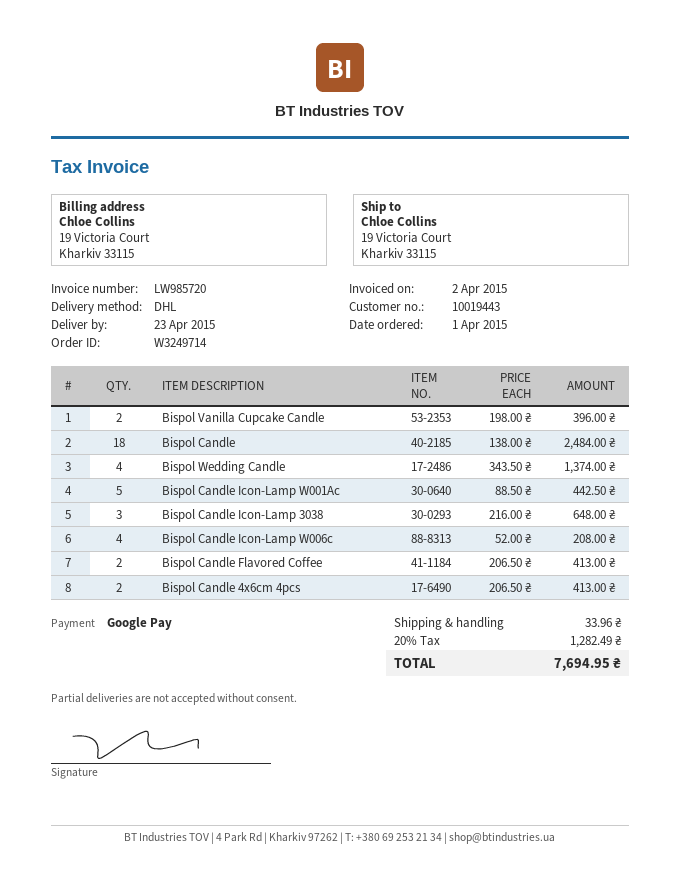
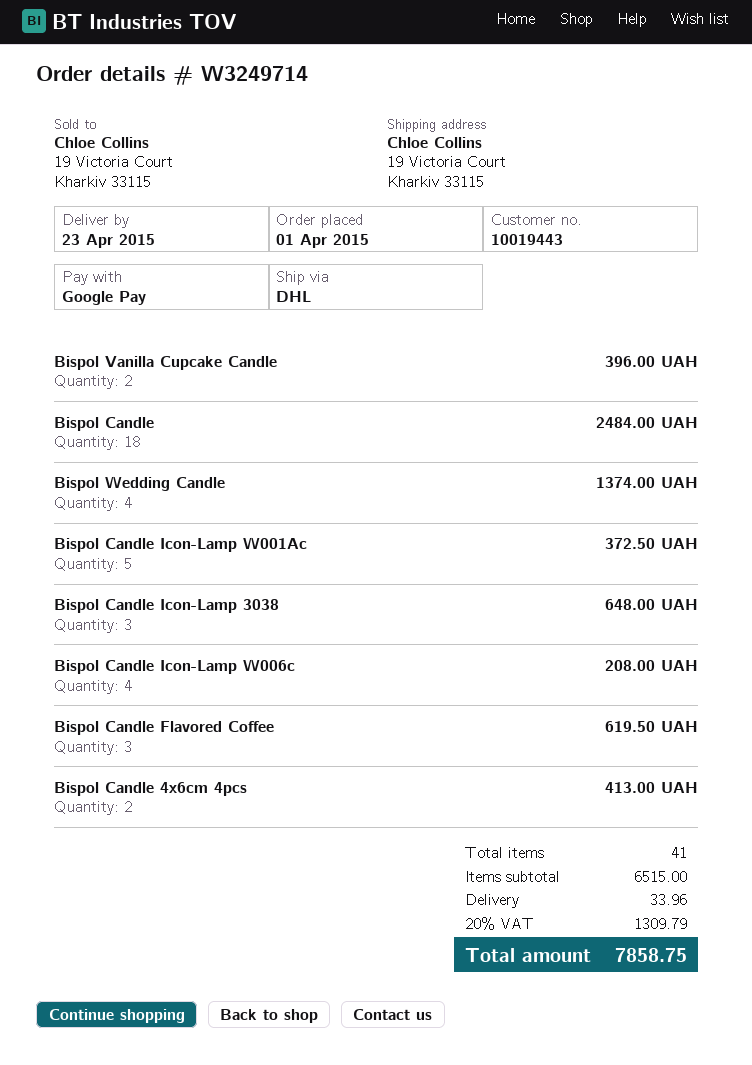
Bispol Candle Icon-Lamp W001Ac: 5 for 442.50 -> 5 for 372.50
Bispol Candle Flavored Coffee: 2 for 413.00 -> 3 for 619.50
tax: 20% = 1282.49 -> 20% = 1309.79
total: 7694.95 -> 7858.75

